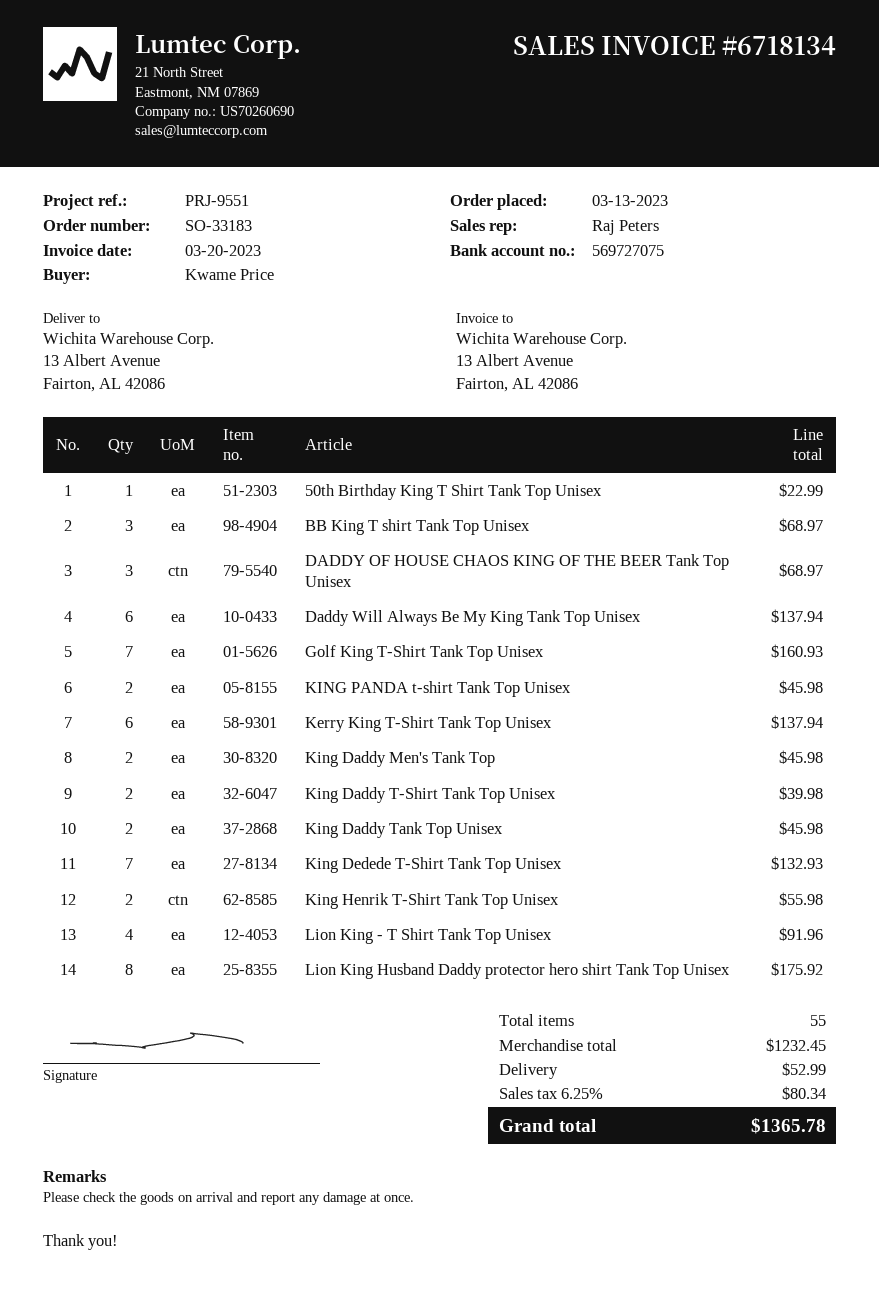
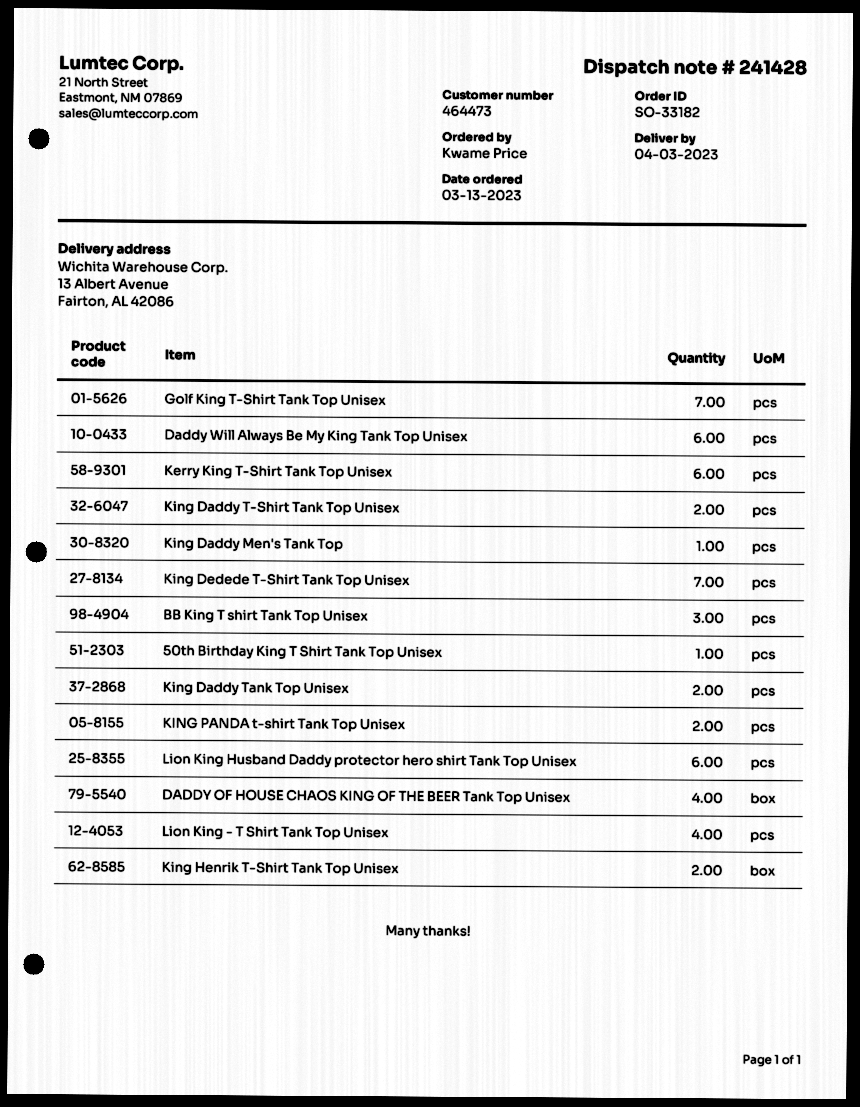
order number: SO-33183 -> SO-33182
DADDY OF HOUSE CHAOS KING OF THE BEER Tank Top Unisex: 3 -> 4
King Daddy Men's Tank Top: 2 -> 1
Lion King Husband Daddy protector hero shirt Tank Top Unisex: 8 -> 6

